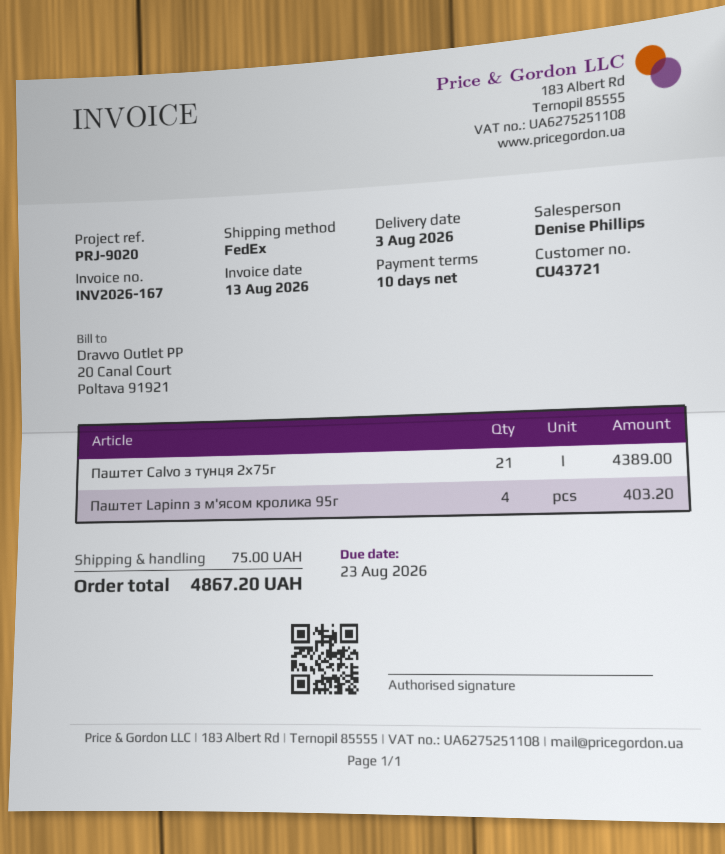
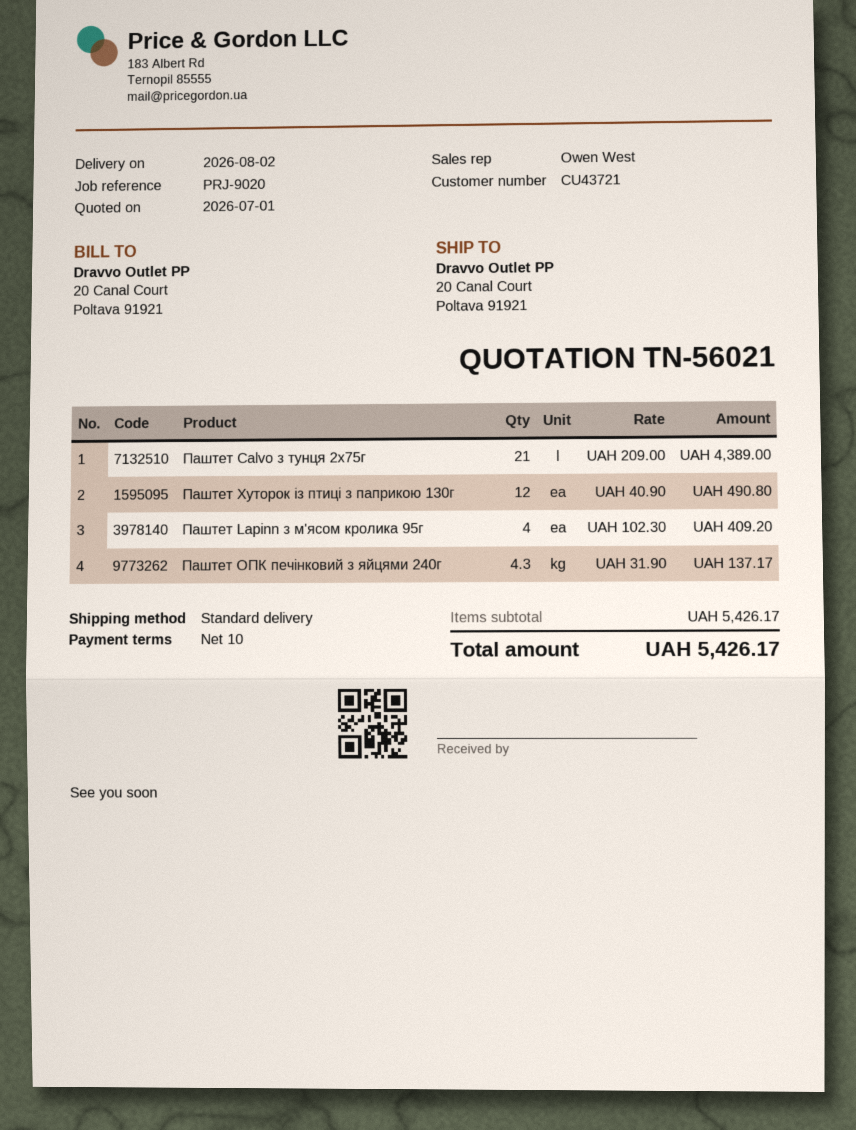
delivery date: 2026-08-03 -> 2026-08-02
sales rep: Denise Phillips -> Owen West
shipping method: FedEx -> standard
Паштет Lapinn з м'ясом кролика 95г: 4 for 403.20 -> 4 for 409.20
Паштет Хуторок із птиці з паприкою 130г: none -> 12 for 490.80
Паштет ОПК печінковий з яйцями 240г: none -> 4.3 for 137.17
shipping: 75.00 -> none
total: 4867.20 -> 5426.17

